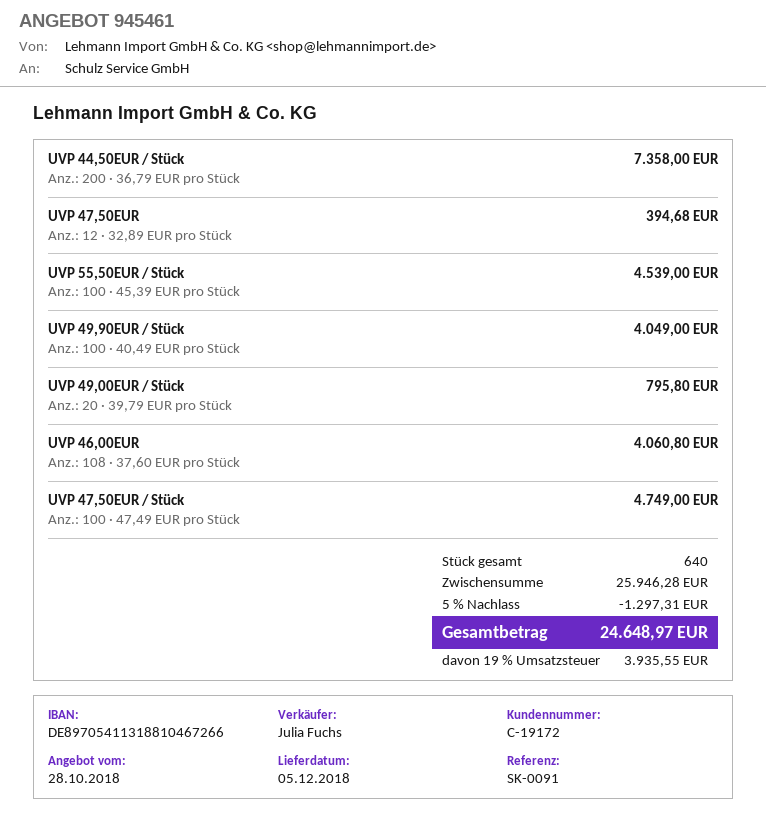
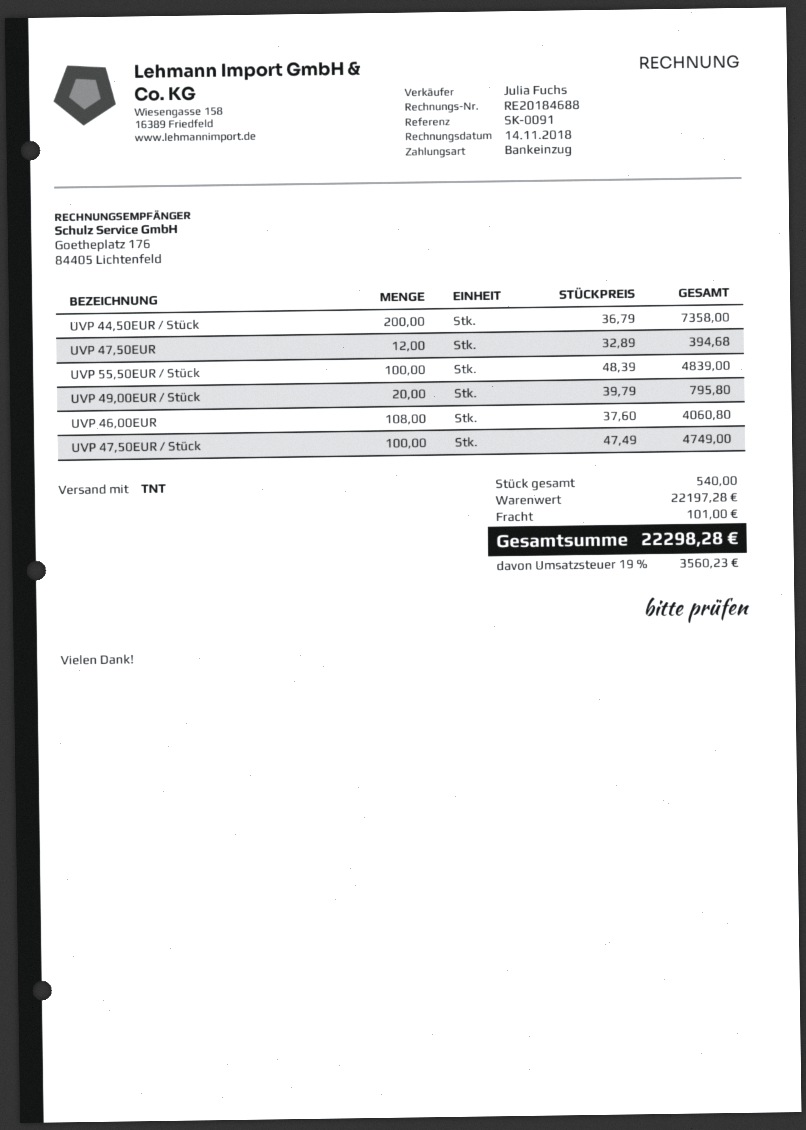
UVP 55,50EUR / Stück: 100 x 45.39 = 4539.00 -> 100 x 48.39 = 4839.00
UVP 49,90EUR / Stück: 100 x 40.49 = 4049.00 -> none
total quantity: 640 -> 540
subtotal: 25946.28 -> 22197.28
discount: 5% = 1297.31 -> none
shipping: none -> 101.00
tax: 19% = 3935.55 -> 19% = 3560.23
total: 24648.97 -> 22298.28

